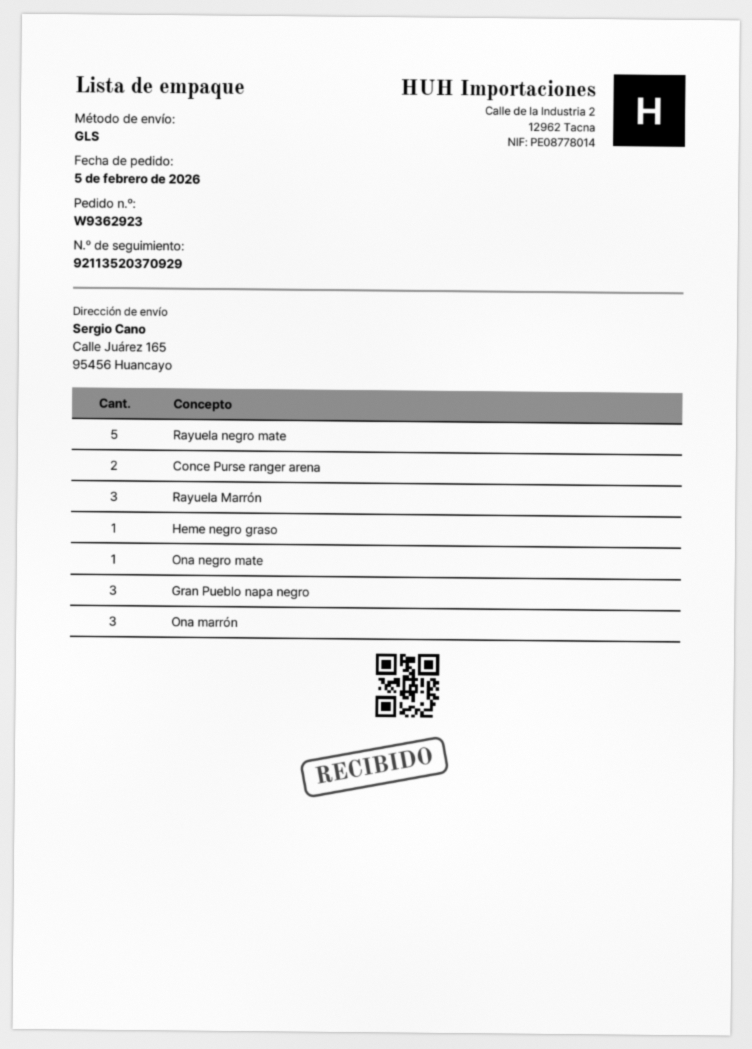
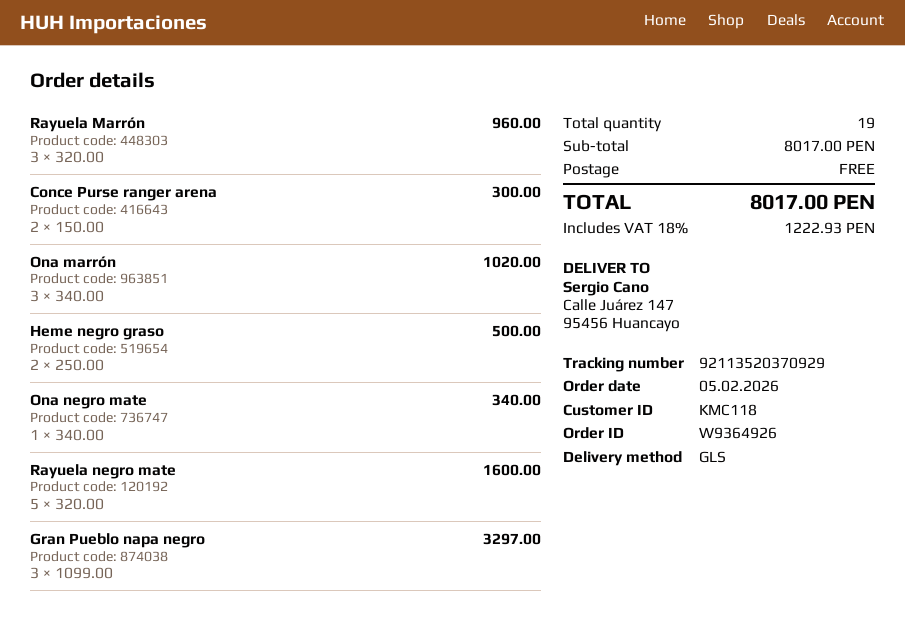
order number: W9362923 -> W9364926
ship to: Calle Juárez 165, 95456 Huancayo -> Calle Juárez 147, 95456 Huancayo
Heme negro graso: 1 -> 2

